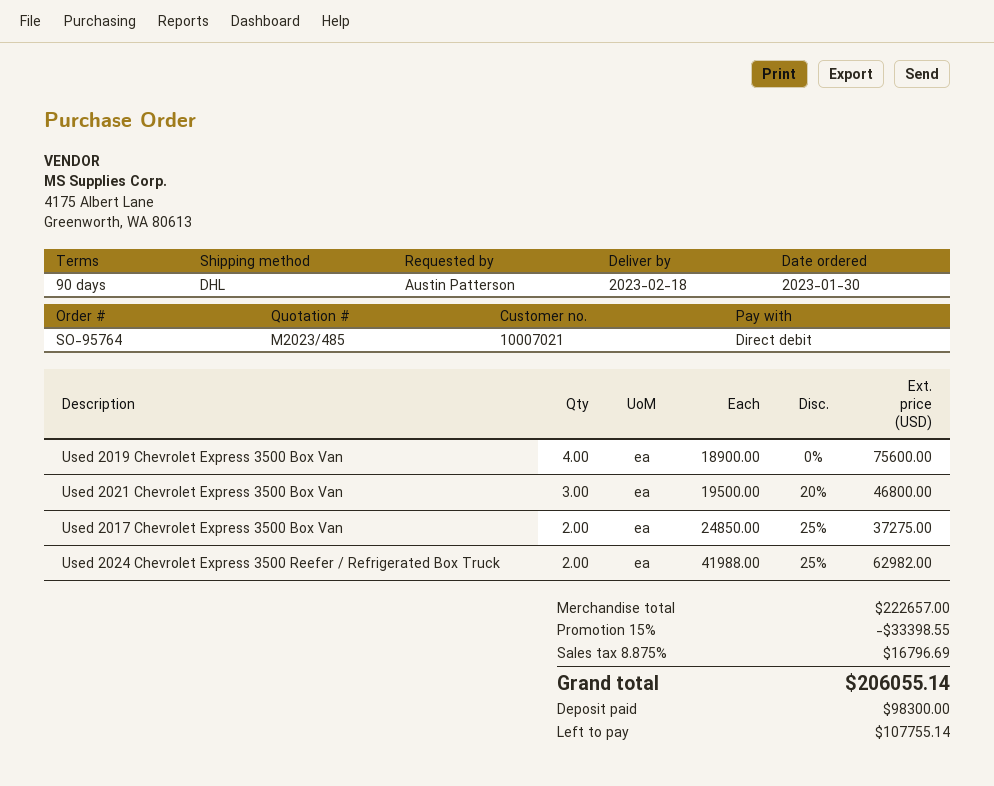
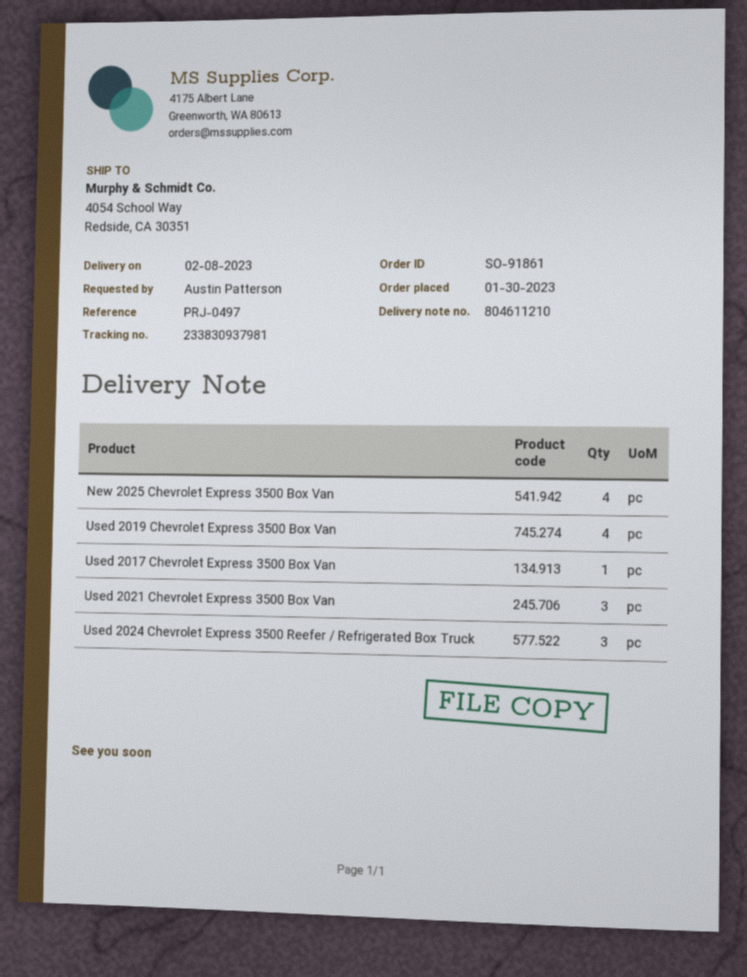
order number: SO-95764 -> SO-91861
delivery date: 2023-02-18 -> 2023-02-08
Used 2017 Chevrolet Express 3500 Box Van: 2 -> 1
Used 2024 Chevrolet Express 3500 Reefer / Refrigerated Box Truck: 2 -> 3
New 2025 Chevrolet Express 3500 Box Van: none -> 4

